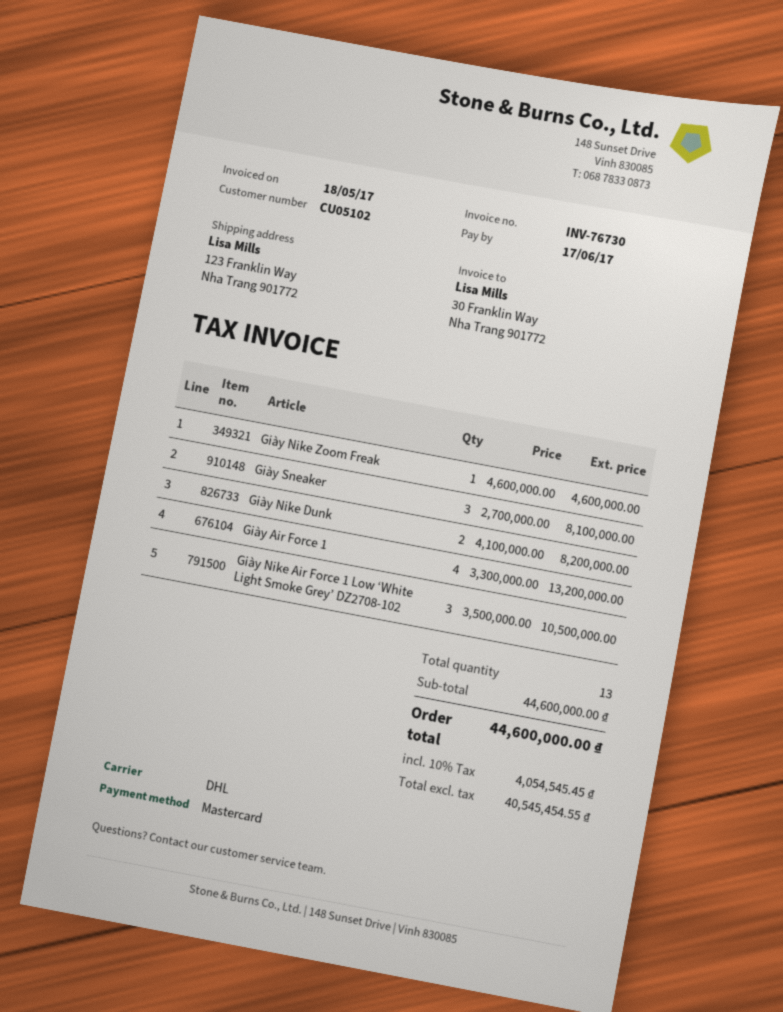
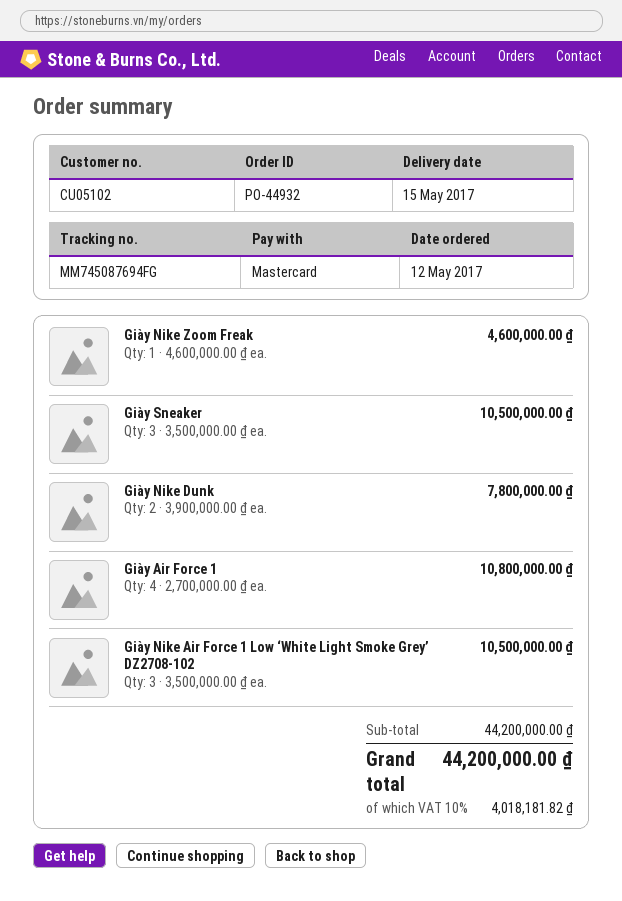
Giày Sneaker: 3 x 2700000.00 = 8100000.00 -> 3 x 3500000.00 = 10500000.00
Giày Nike Dunk: 2 x 4100000.00 = 8200000.00 -> 2 x 3900000.00 = 7800000.00
Giày Air Force 1: 4 x 3300000.00 = 13200000.00 -> 4 x 2700000.00 = 10800000.00
subtotal: 44600000.00 -> 44200000.00
tax: 10% = 4054545.45 -> 10% = 4018181.82
total: 44600000.00 -> 44200000.00

